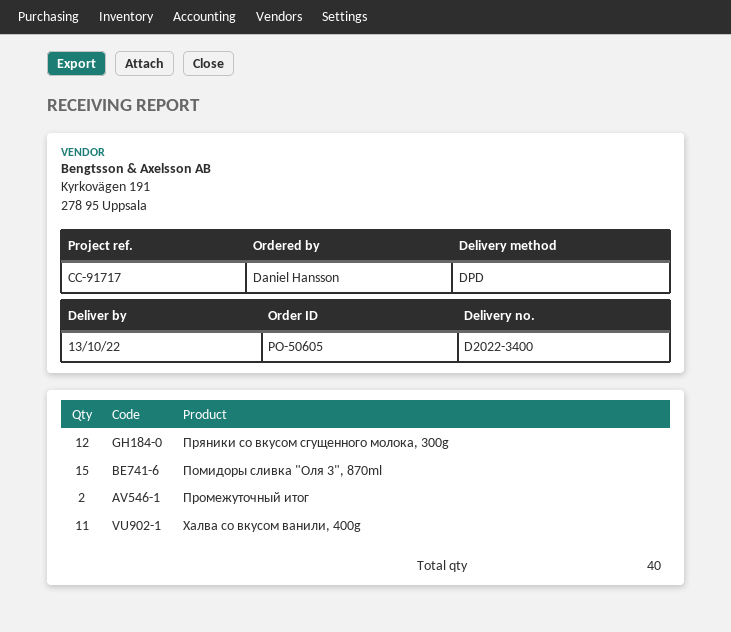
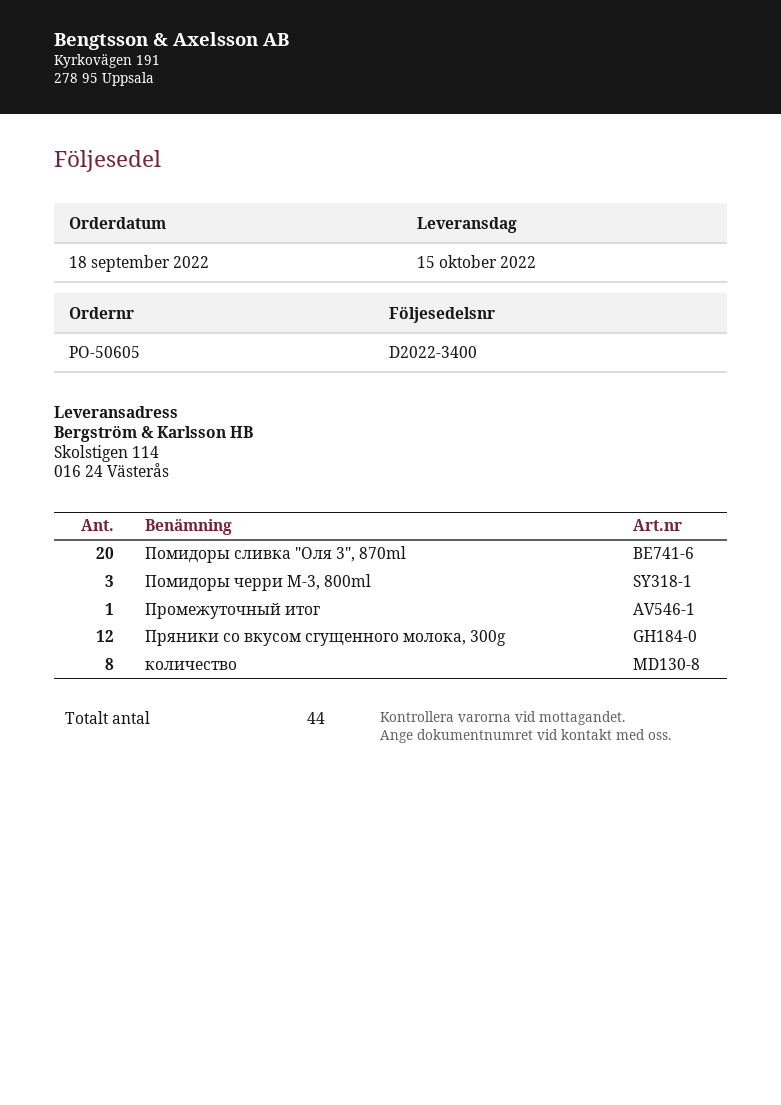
delivery date: 2022-10-13 -> 2022-10-15
Помидоры сливка "Оля 3", 870ml: 15 -> 20
Промежуточный итог: 2 -> 1
Халва со вкусом ванили, 400g: 11 -> none
Помидоры черри М-3, 800ml: none -> 3
количество: none -> 8
total quantity: 40 -> 44

